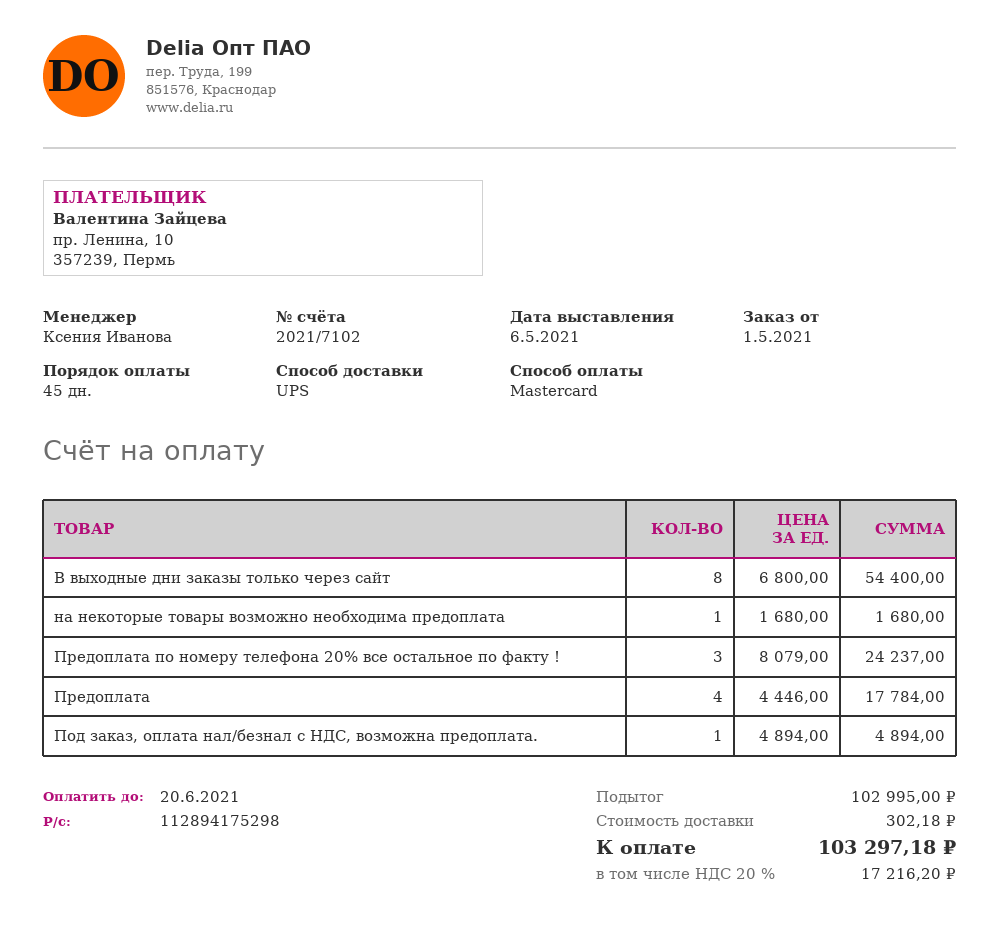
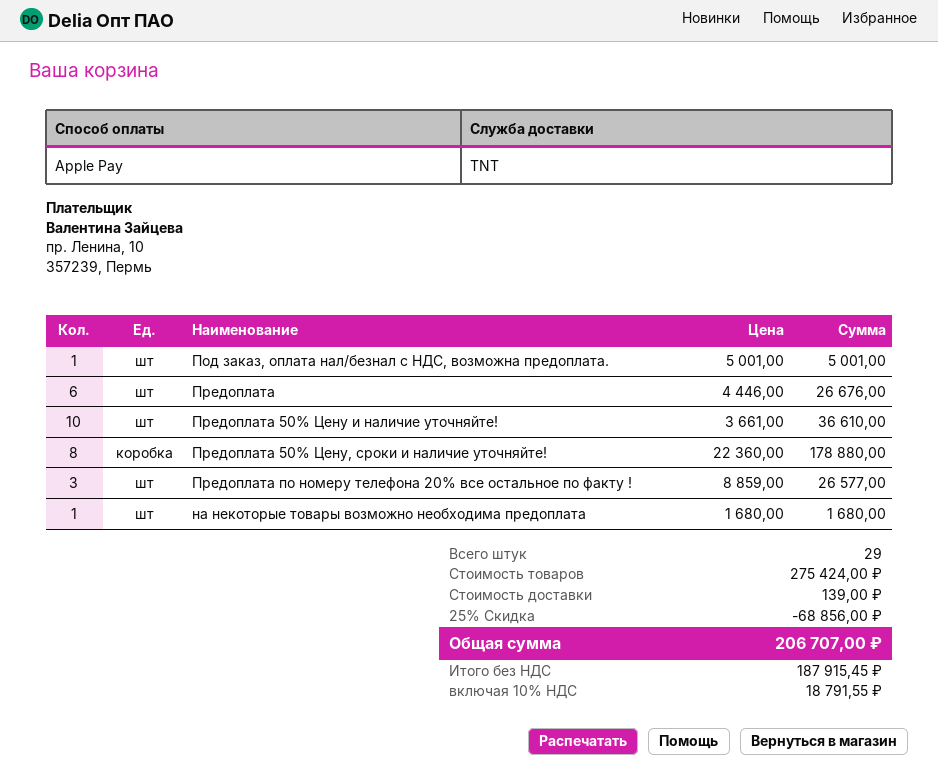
payment method: Mastercard -> Apple Pay
shipping method: UPS -> TNT
В выходные дни заказы только через сайт: 8 x 6800.00 = 54400.00 -> none
Предоплата по номеру телефона 20% все остальное по факту !: 3 x 8079.00 = 24237.00 -> 3 x 8859.00 = 26577.00
Предоплата: 4 x 4446.00 = 17784.00 -> 6 x 4446.00 = 26676.00
Под заказ, оплата нал/безнал с НДС, возможна предоплата.: 1 x 4894.00 = 4894.00 -> 1 x 5001.00 = 5001.00
Предоплата 50% Цену и наличие уточняйте!: none -> 10 x 3661.00 = 36610.00
Предоплата 50% Цену, сроки и наличие уточняйте!: none -> 8 x 22360.00 = 178880.00
subtotal: 102995.00 -> 275424.00
discount: none -> 25% = 68856.00
shipping: 302.18 -> 139.00
tax: 20% = 17216.20 -> 10% = 18791.55
total: 103297.18 -> 206707.00

